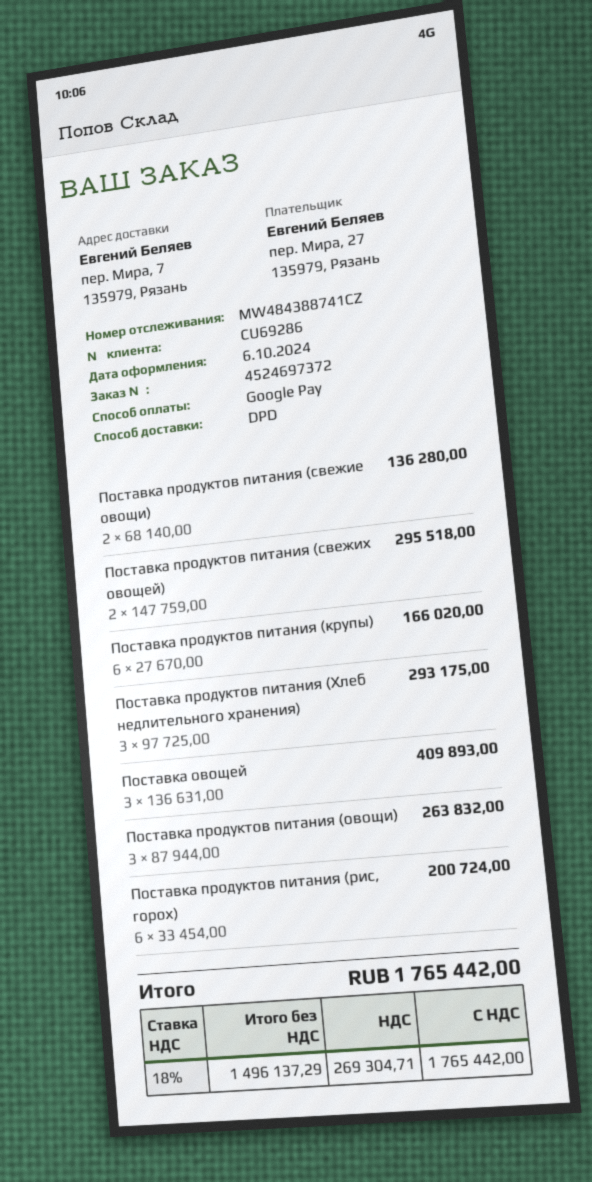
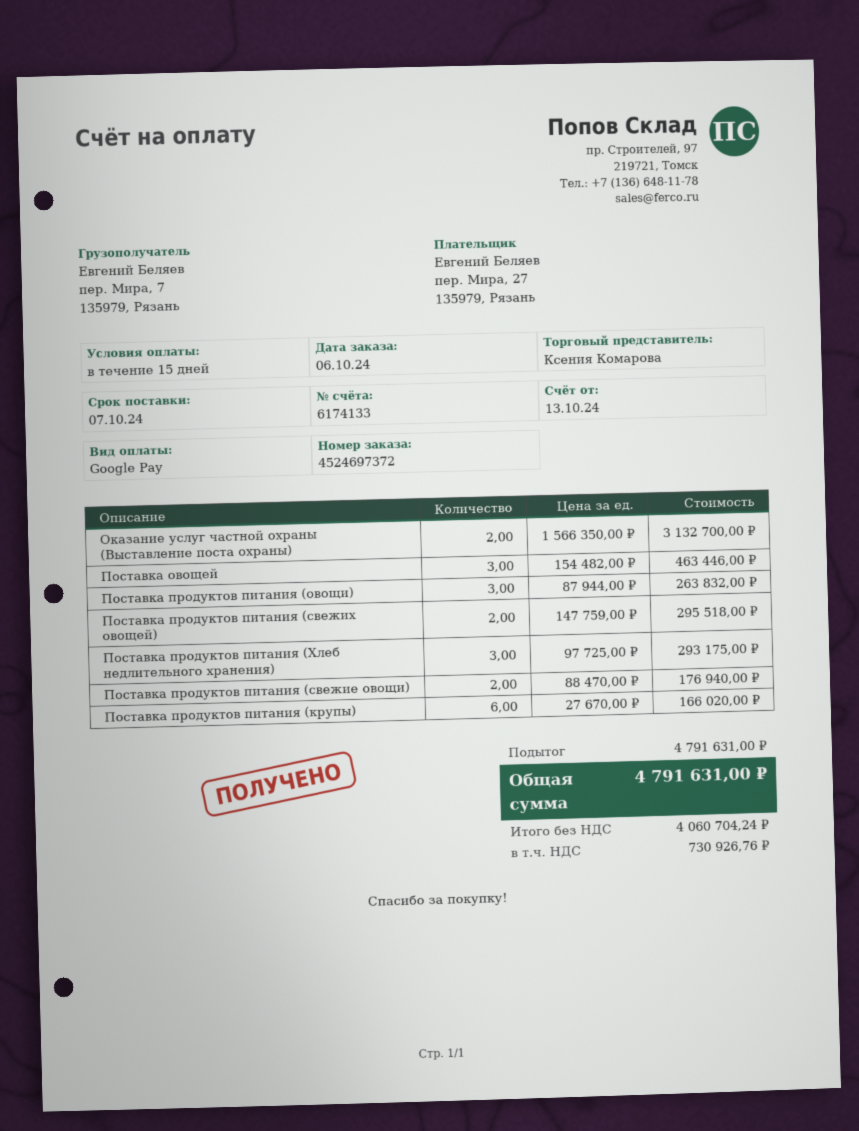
Поставка продуктов питания (свежие овощи): 2 x 68140.00 = 136280.00 -> 2 x 88470.00 = 176940.00
Поставка овощей: 3 x 136631.00 = 409893.00 -> 3 x 154482.00 = 463446.00
Поставка продуктов питания (рис, горох): 6 x 33454.00 = 200724.00 -> none
Оказание услуг частной охраны (Выставление поста охраны): none -> 2 x 1566350.00 = 3132700.00
net: 1496137.29 -> 4060704.24
tax: 269304.71 -> 730926.76
total: 1765442.00 -> 4791631.00

